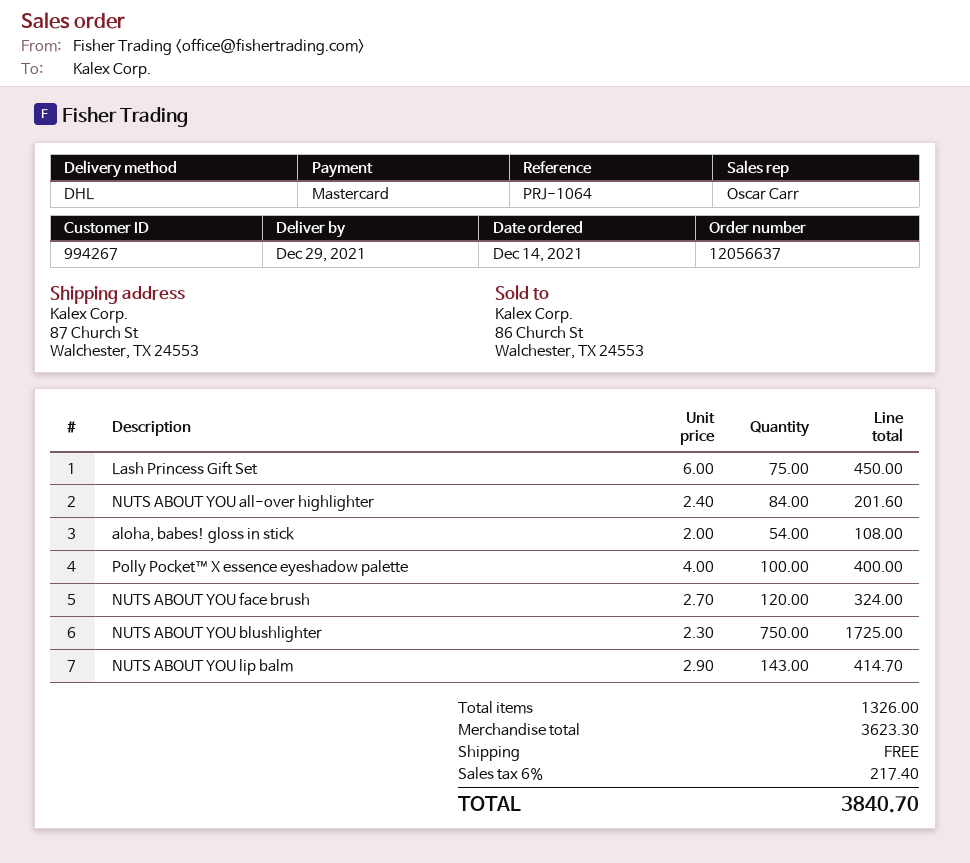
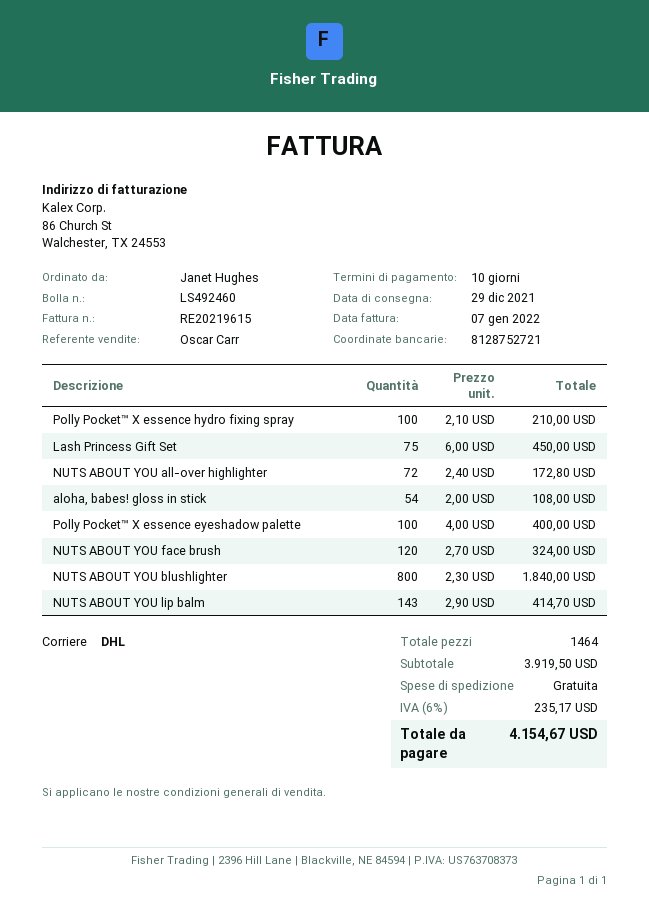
NUTS ABOUT YOU all-over highlighter: 84 x 2.40 = 201.60 -> 72 x 2.40 = 172.80
NUTS ABOUT YOU blushlighter: 750 x 2.30 = 1725.00 -> 800 x 2.30 = 1840.00
Polly Pocket™ X essence hydro fixing spray: none -> 100 x 2.10 = 210.00
total quantity: 1326 -> 1464
subtotal: 3623.30 -> 3919.50
tax: 6% = 217.40 -> 6% = 235.17
total: 3840.70 -> 4154.67

